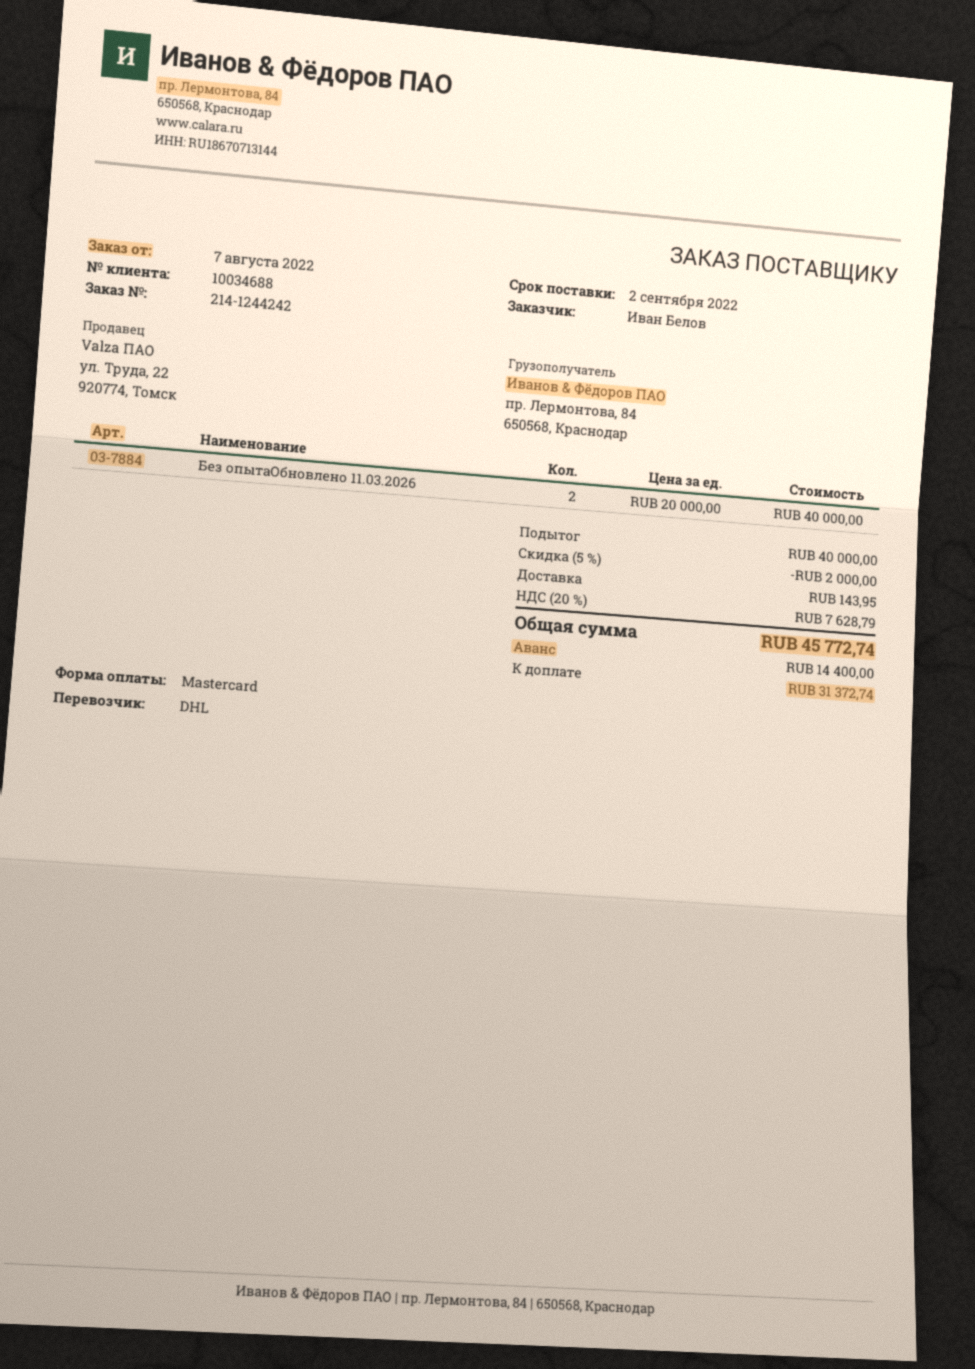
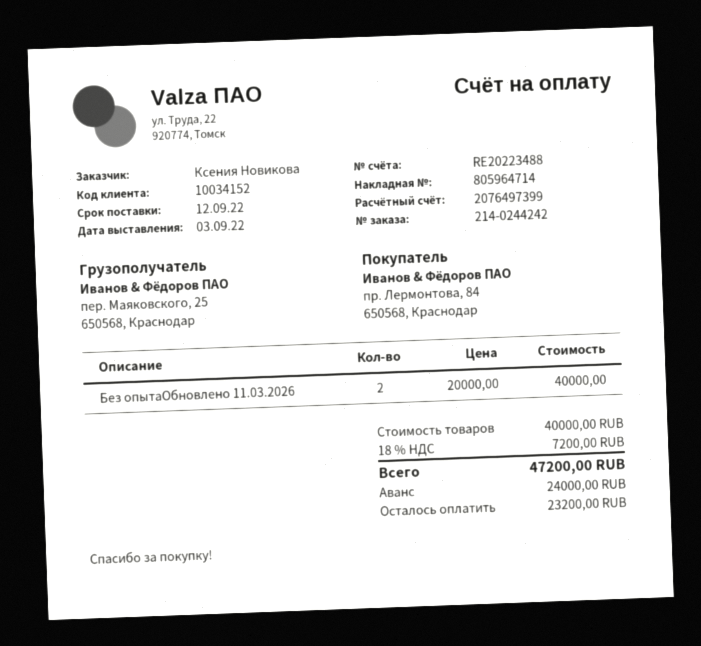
order number: 214-1244242 -> 214-0244242
delivery date: 2022-09-02 -> 2022-09-12
customer number: 10034688 -> 10034152
ordered by: Иван Белов -> Ксения Новикова
ship to: пр. Лермонтова, 84, 650568, Краснодар -> пер. Маяковского, 25, 650568, Краснодар
discount: 5% = 2000.00 -> none
shipping: 143.95 -> none
tax: 20% = 7628.79 -> 18% = 7200.00
total: 45772.74 -> 47200.00
deposit: 14400.00 -> 24000.00
balance: 31372.74 -> 23200.00

